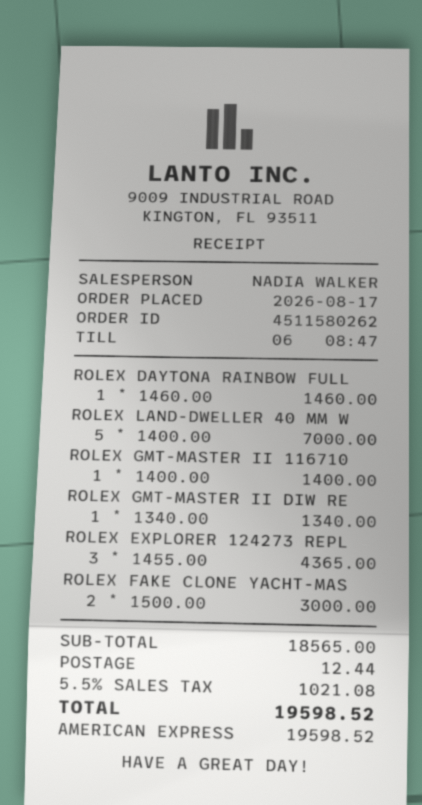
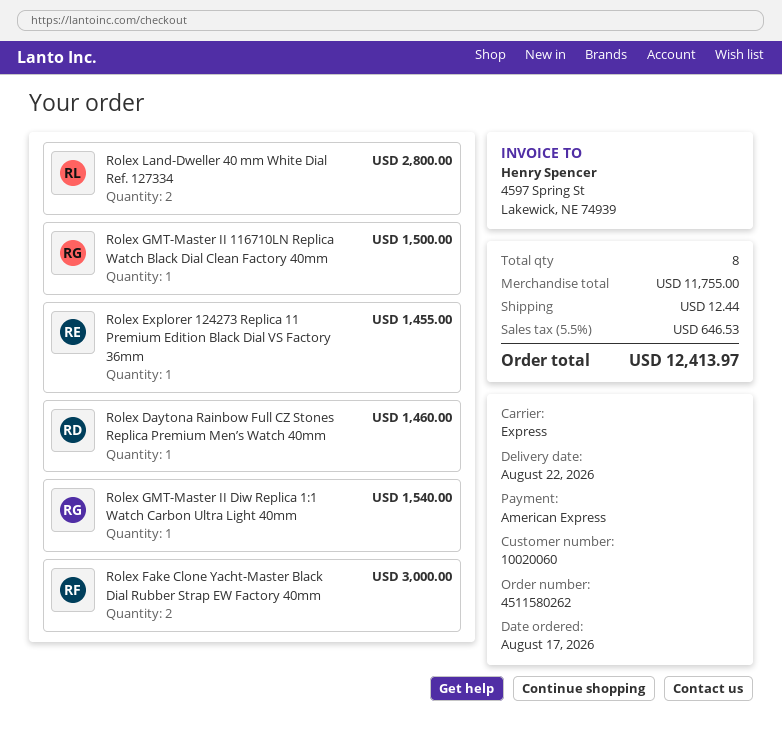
ROLEX LAND-DWELLER 40 MM W: 5 for 7000.00 -> 2 for 2800.00
ROLEX GMT-MASTER II 116710: 1 for 1400.00 -> 1 for 1500.00
ROLEX GMT-MASTER II DIW RE: 1 for 1340.00 -> 1 for 1540.00
ROLEX EXPLORER 124273 REPL: 3 for 4365.00 -> 1 for 1455.00
subtotal: 18565.00 -> 11755.00
tax: 5.5% = 1021.08 -> 5.5% = 646.53
total: 19598.52 -> 12413.97

